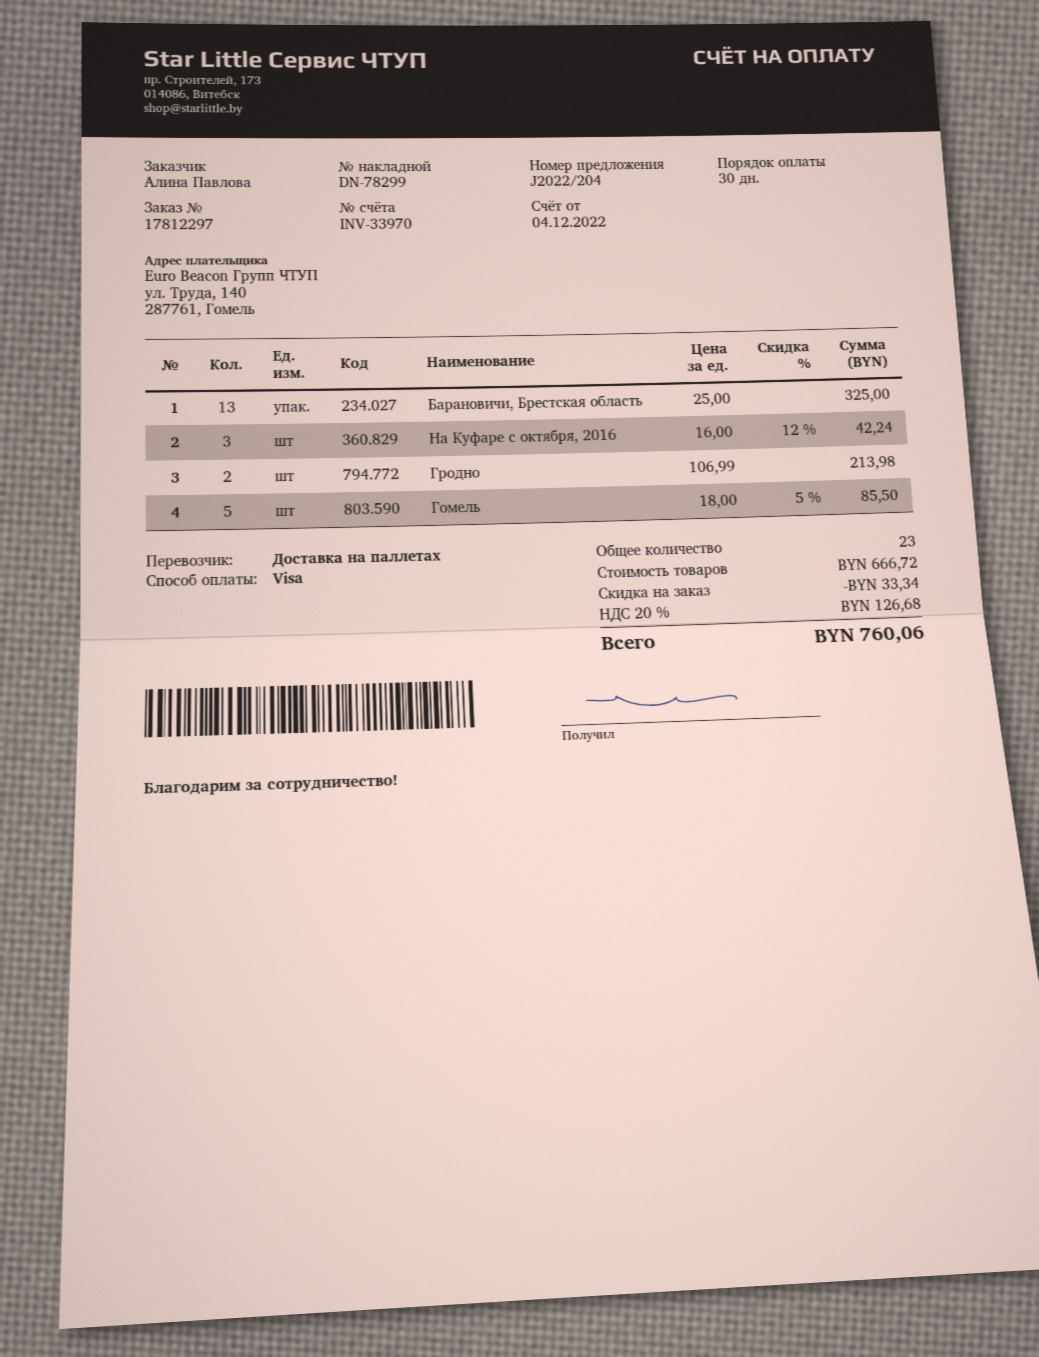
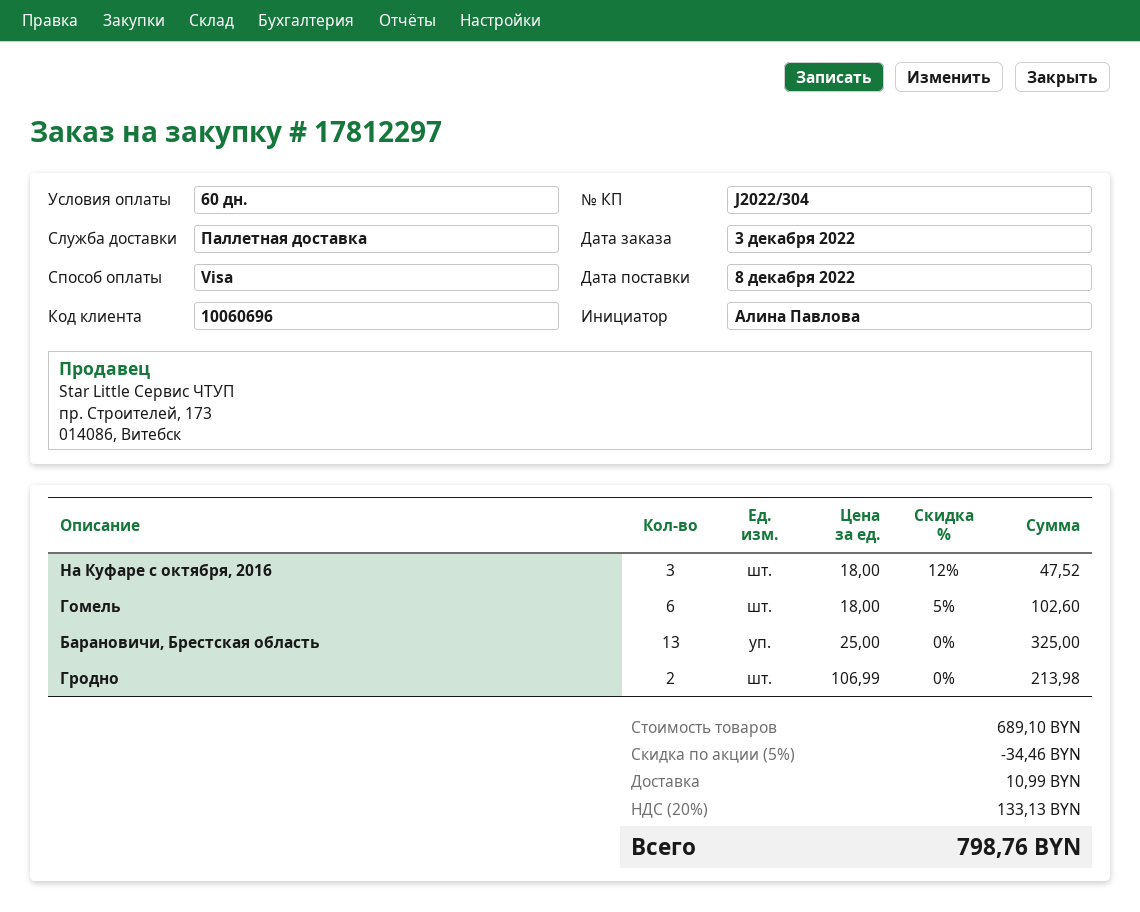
quote number: J2022/204 -> J2022/304
payment terms: 30 days -> 60 days
На Куфаре с октября, 2016: 3 x 16.00 - 12% = 42.24 -> 3 x 18.00 - 12% = 47.52
Гомель: 5 x 18.00 - 5% = 85.50 -> 6 x 18.00 - 5% = 102.60
subtotal: 666.72 -> 689.10
discount: 33.34 -> 34.46
shipping: none -> 10.99
tax: 20% = 126.68 -> 20% = 133.13
total: 760.06 -> 798.76

